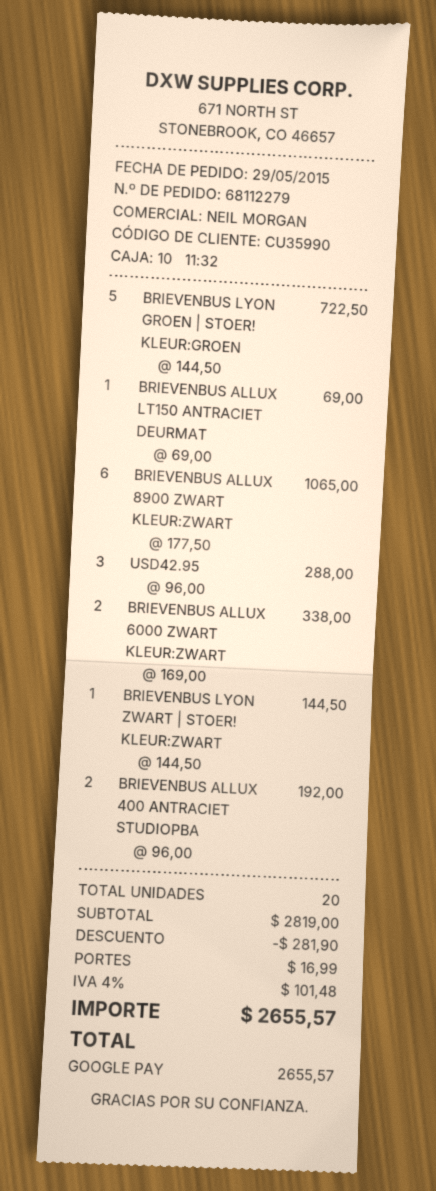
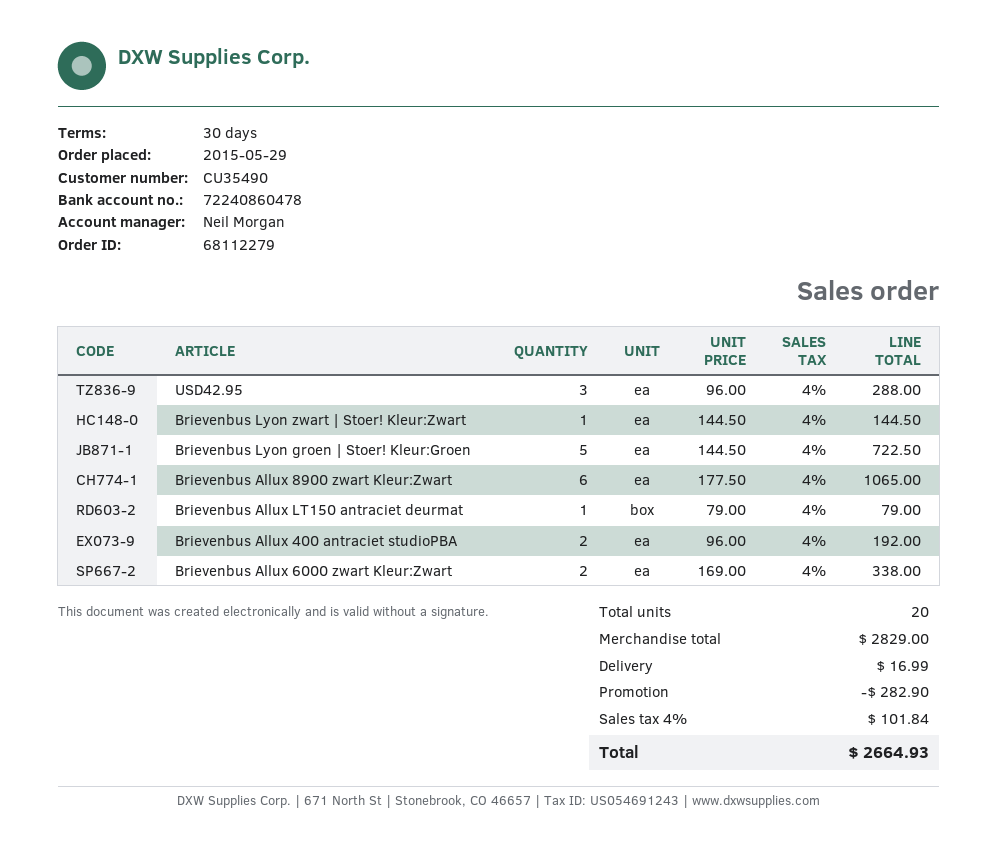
customer number: CU35990 -> CU35490
BRIEVENBUS ALLUX LT150 ANTRACIET DEURMAT: 1 x 69.00 = 69.00 -> 1 x 79.00 = 79.00
subtotal: 2819.00 -> 2829.00
discount: 281.90 -> 282.90
tax: 4% = 101.48 -> 4% = 101.84
total: 2655.57 -> 2664.93

